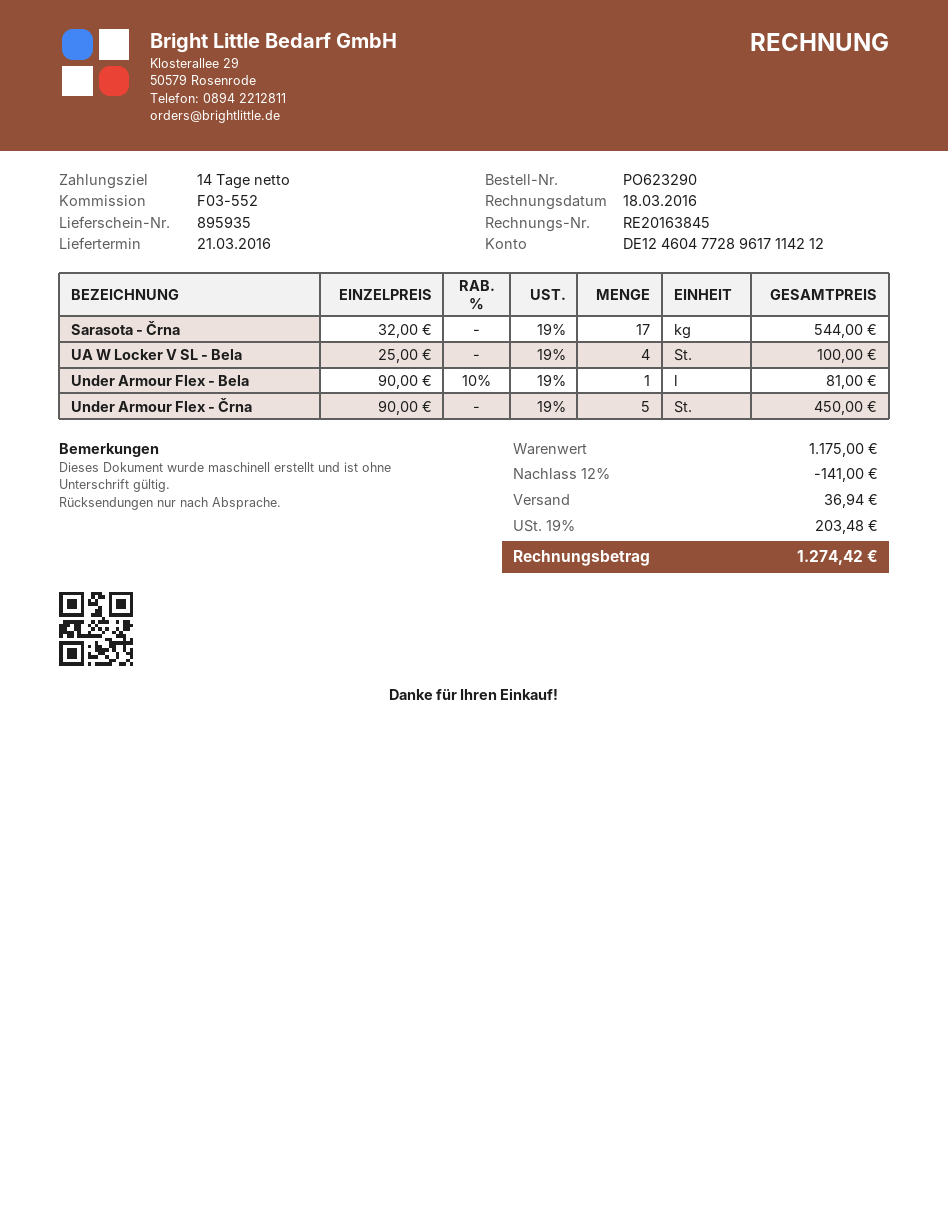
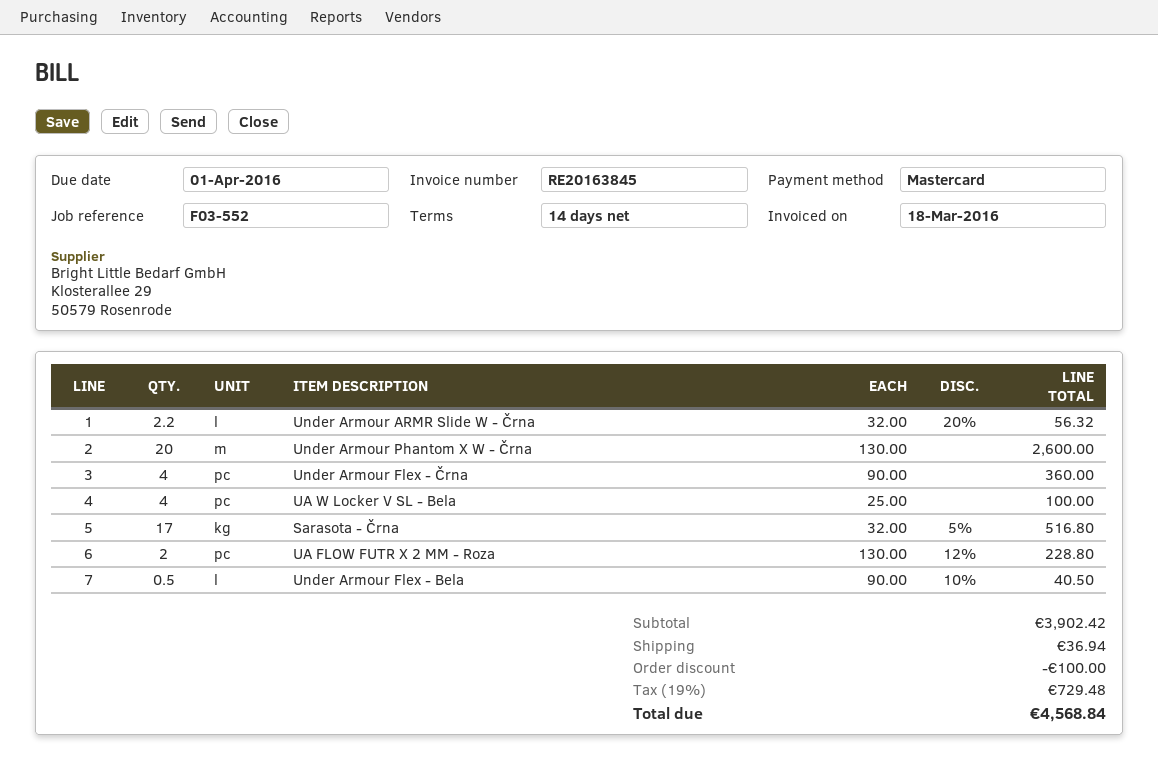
Sarasota - Črna: 17 x 32.00 = 544.00 -> 17 x 32.00 - 5% = 516.80
Under Armour Flex - Bela: 1 x 90.00 - 10% = 81.00 -> 0.5 x 90.00 - 10% = 40.50
Under Armour Flex - Črna: 5 x 90.00 = 450.00 -> 4 x 90.00 = 360.00
Under Armour ARMR Slide W - Črna: none -> 2.2 x 32.00 - 20% = 56.32
Under Armour Phantom X W - Črna: none -> 20 x 130.00 = 2600.00
UA FLOW FUTR X 2 MM - Roza: none -> 2 x 130.00 - 12% = 228.80
subtotal: 1175.00 -> 3902.42
discount: 141.00 -> 100.00
tax: 19% = 203.48 -> 19% = 729.48
total: 1274.42 -> 4568.84

